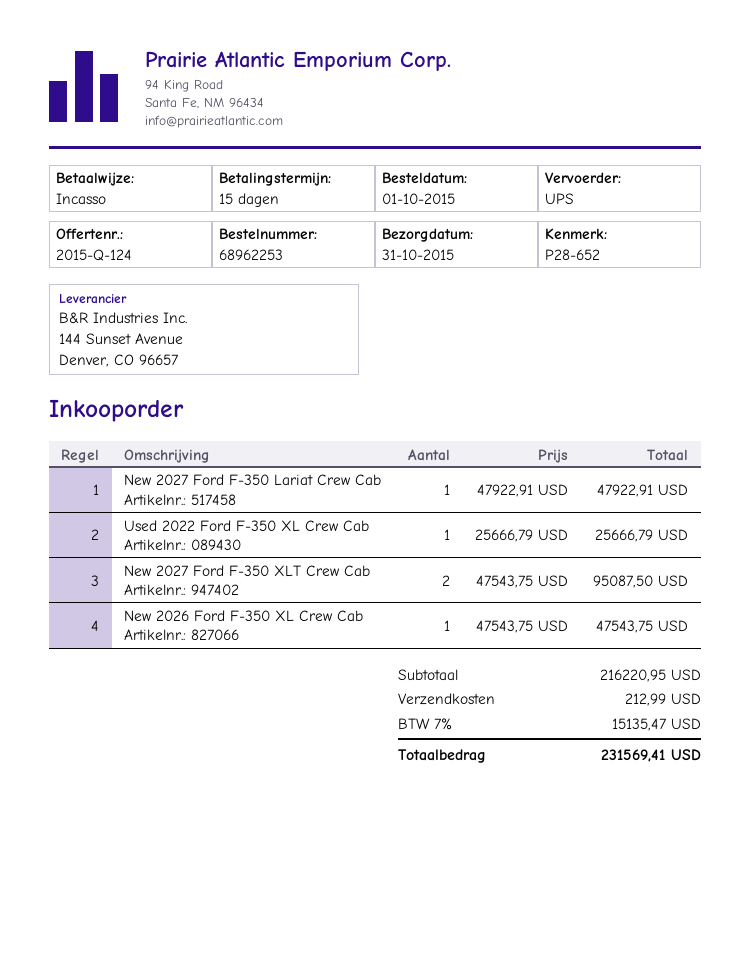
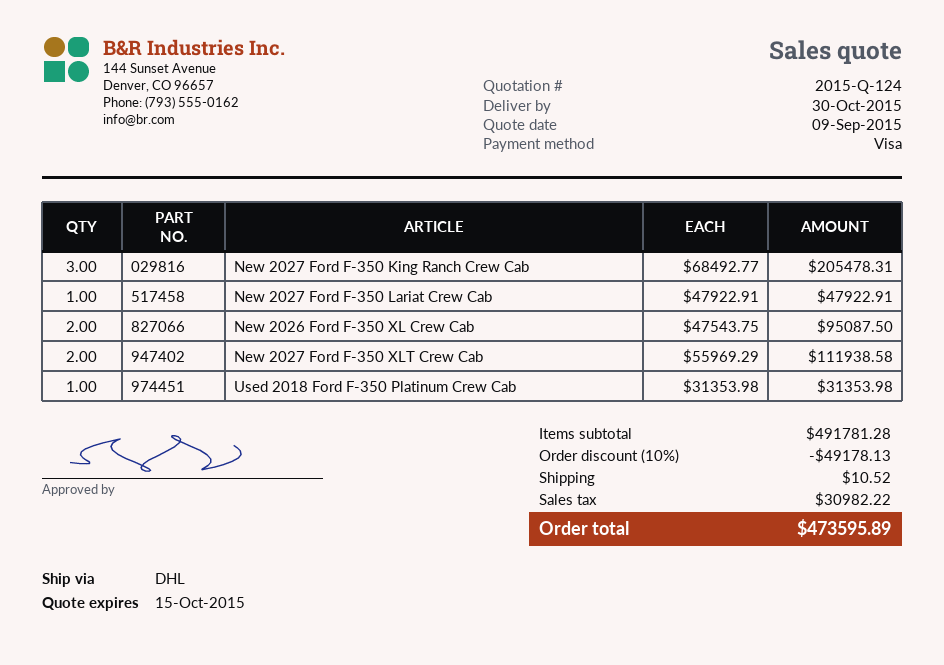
delivery date: 2015-10-31 -> 2015-10-30
payment method: direct debit -> Visa
shipping method: UPS -> DHL
Used 2022 Ford F-350 XL Crew Cab: 1 x 25666.79 = 25666.79 -> none
New 2027 Ford F-350 XLT Crew Cab: 2 x 47543.75 = 95087.50 -> 2 x 55969.29 = 111938.58
New 2026 Ford F-350 XL Crew Cab: 1 x 47543.75 = 47543.75 -> 2 x 47543.75 = 95087.50
New 2027 Ford F-350 King Ranch Crew Cab: none -> 3 x 68492.77 = 205478.31
Used 2018 Ford F-350 Platinum Crew Cab: none -> 1 x 31353.98 = 31353.98
subtotal: 216220.95 -> 491781.28
discount: none -> 10% = 49178.13
shipping: 212.99 -> 10.52
tax: 15135.47 -> 30982.22
total: 231569.41 -> 473595.89

